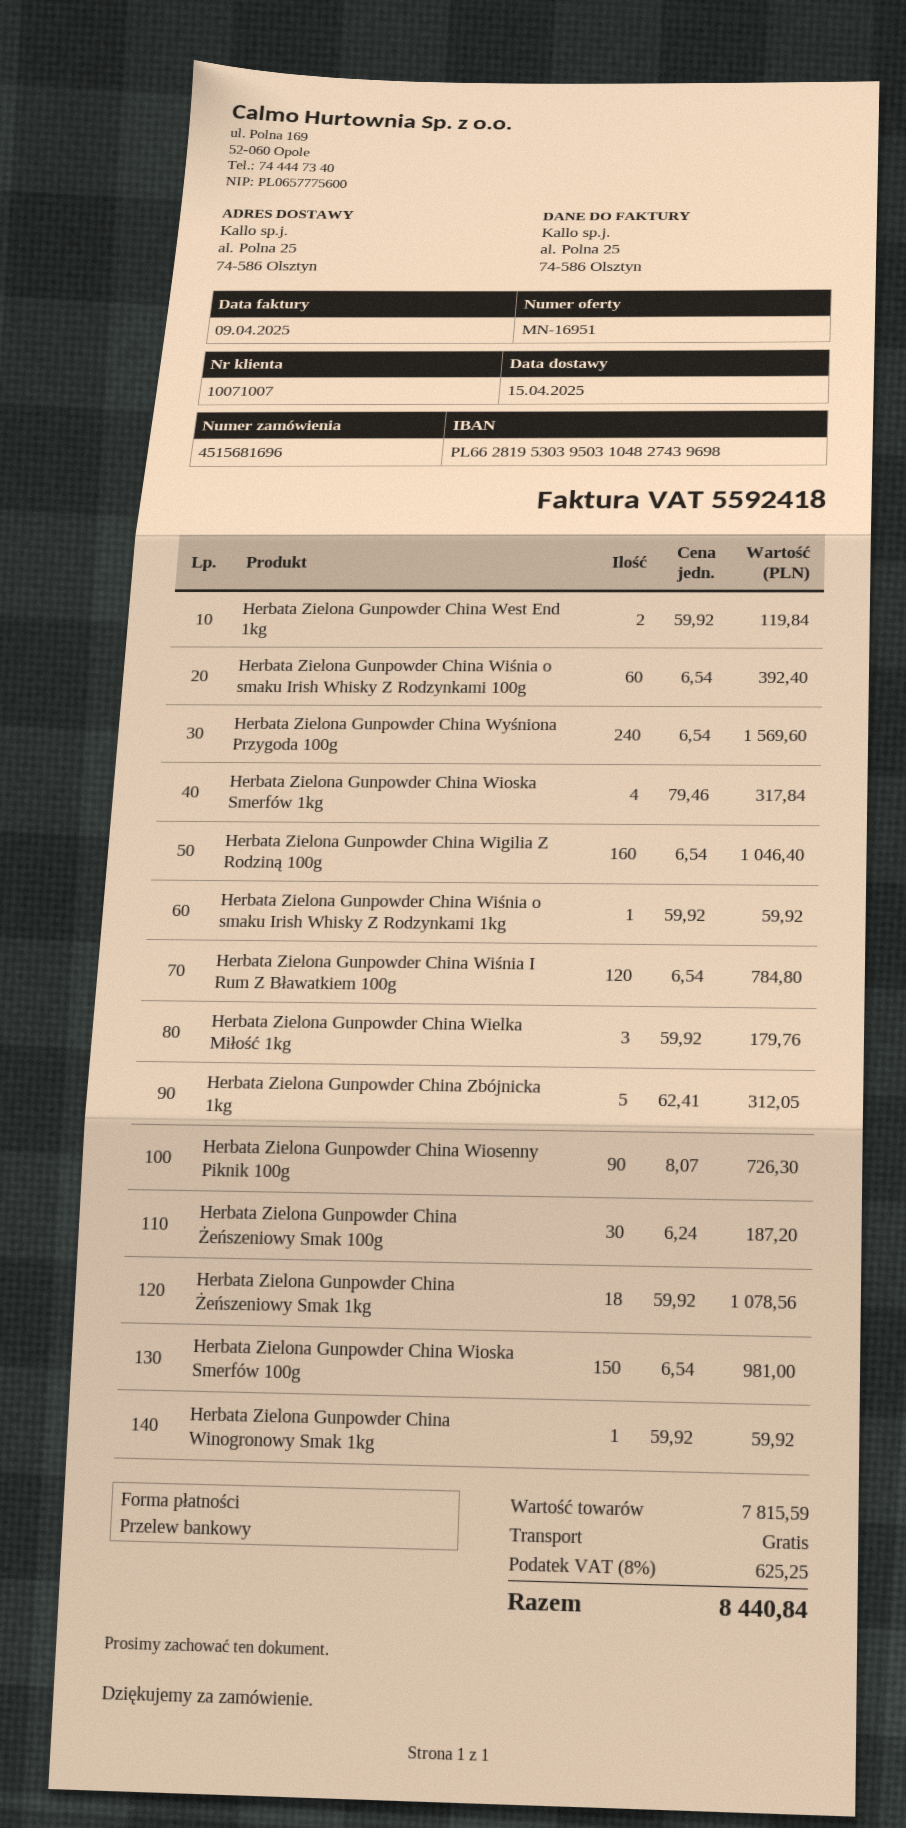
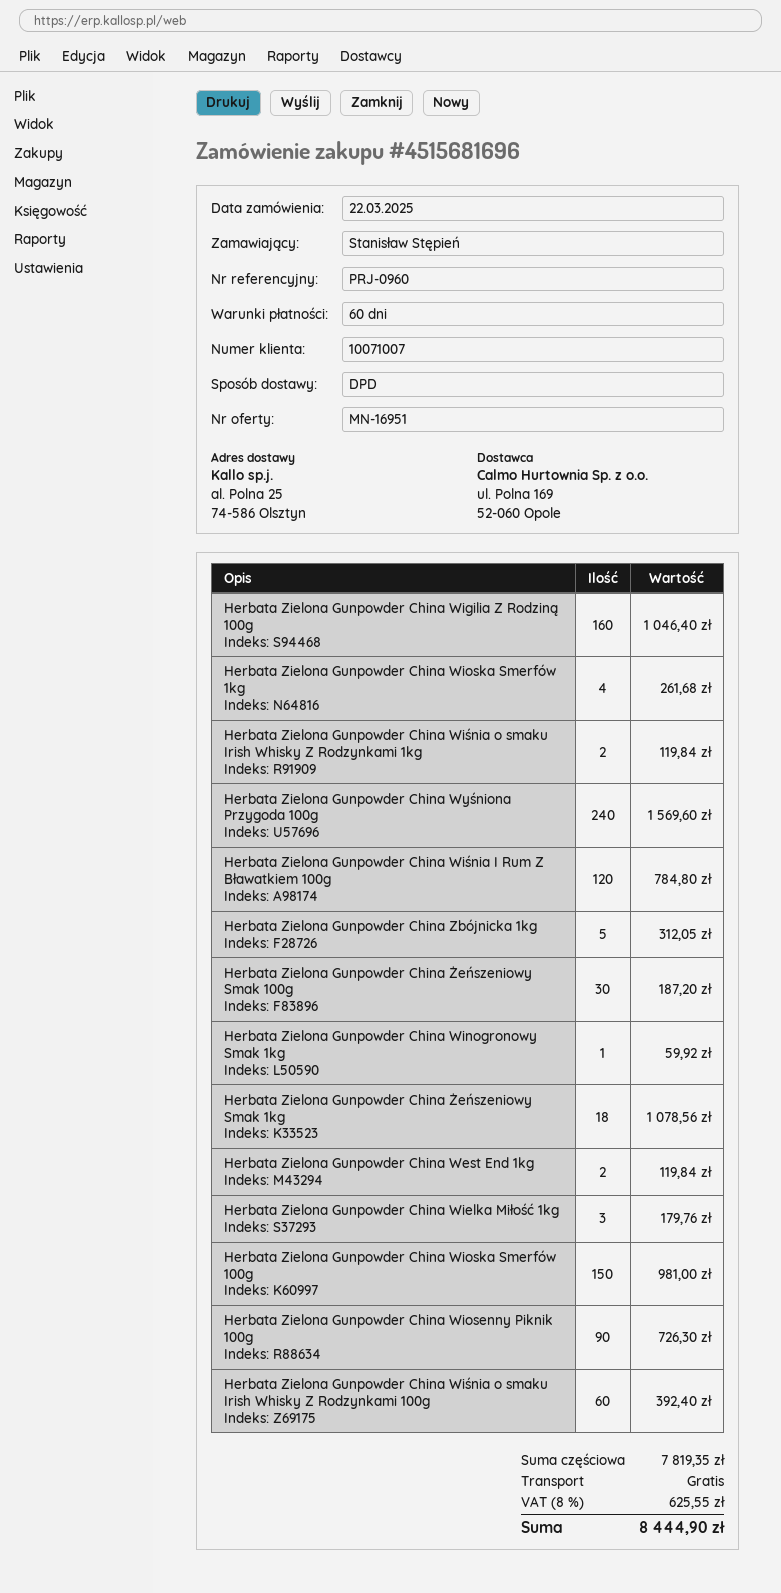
Herbata Zielona Gunpowder China Wioska Smerfów 1kg: 4 for 317.84 -> 4 for 261.68
Herbata Zielona Gunpowder China Wiśnia o smaku Irish Whisky Z Rodzynkami 1kg: 1 for 59.92 -> 2 for 119.84
subtotal: 7815.59 -> 7819.35
tax: 8% = 625.25 -> 8% = 625.55
total: 8440.84 -> 8444.90

